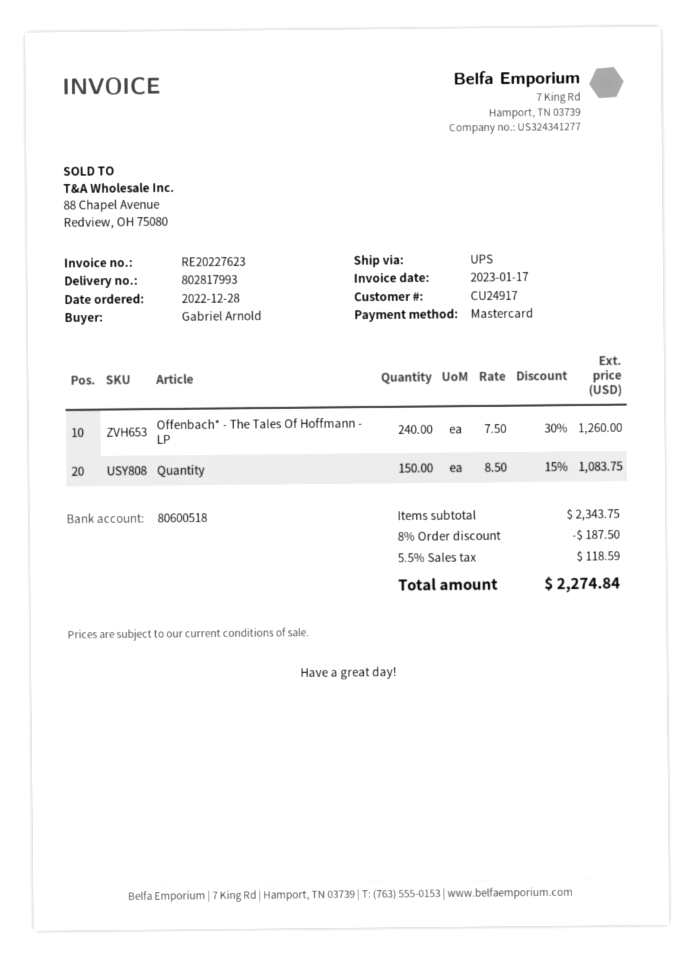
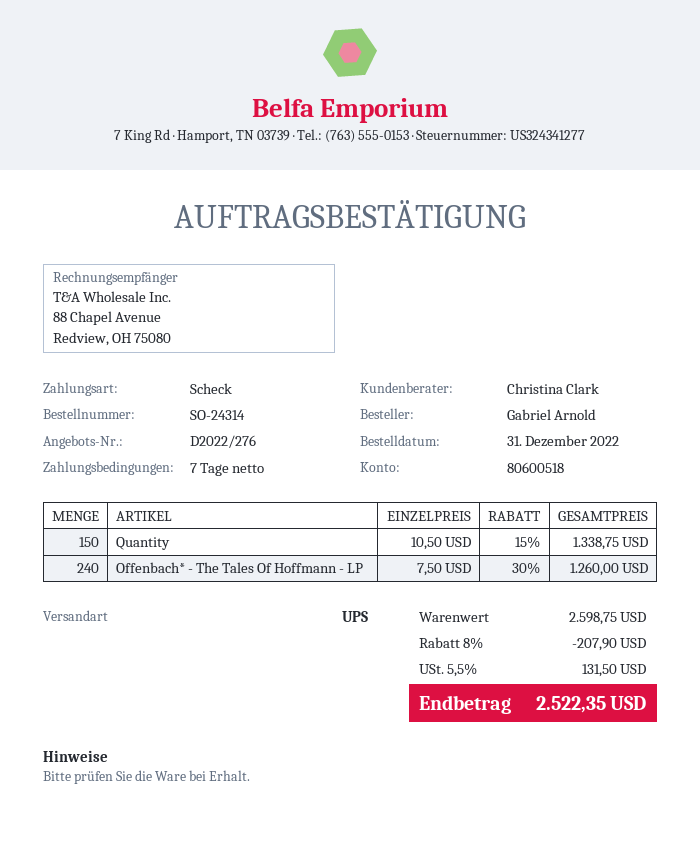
order date: 2022-12-28 -> 2022-12-31
payment method: Mastercard -> cheque
Quantity: 150 x 8.50 - 15% = 1083.75 -> 150 x 10.50 - 15% = 1338.75
subtotal: 2343.75 -> 2598.75
discount: 8% = 187.50 -> 8% = 207.90
tax: 5.5% = 118.59 -> 5.5% = 131.50
total: 2274.84 -> 2522.35

